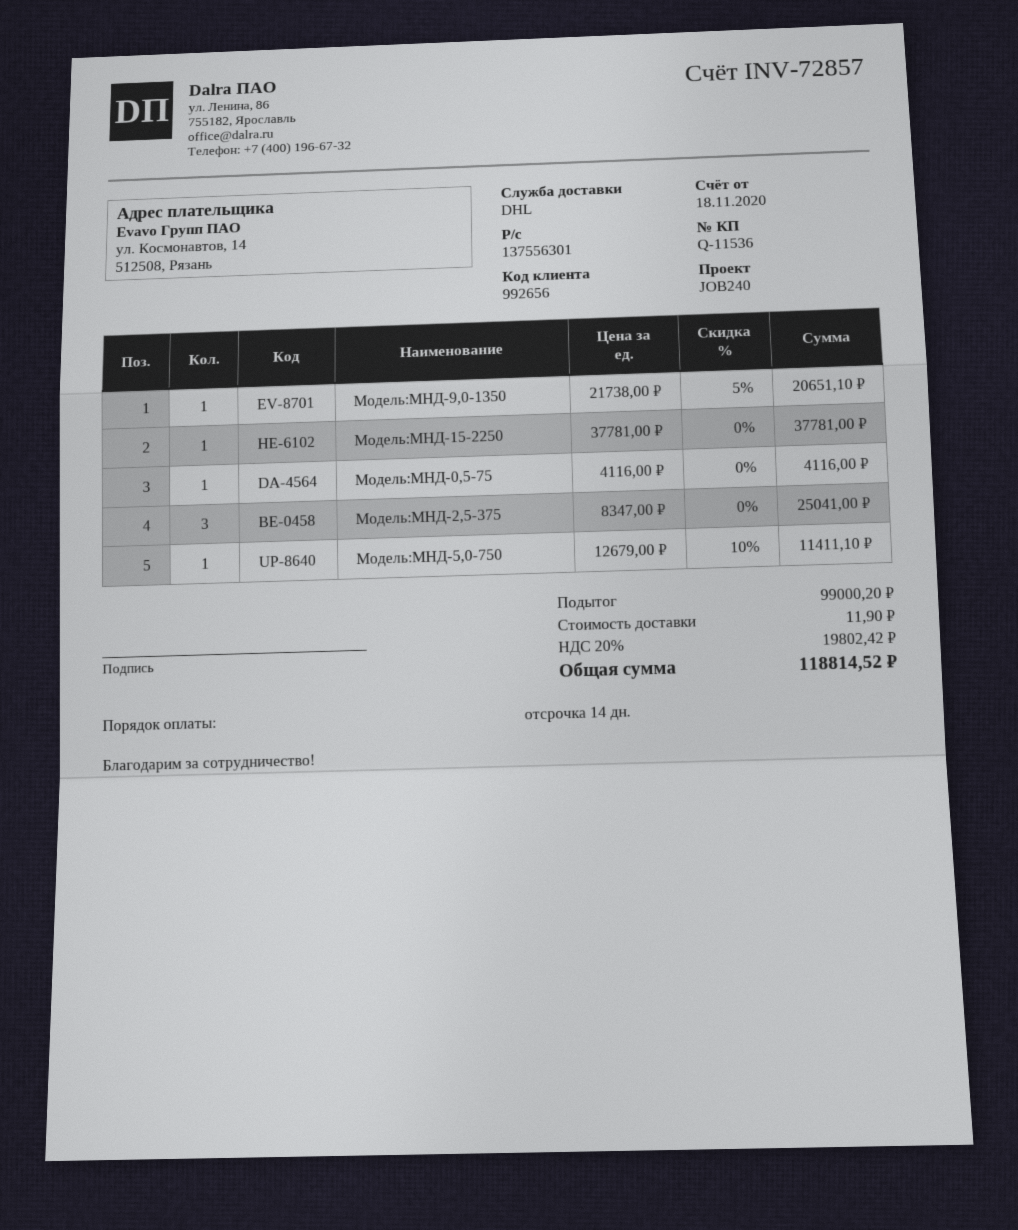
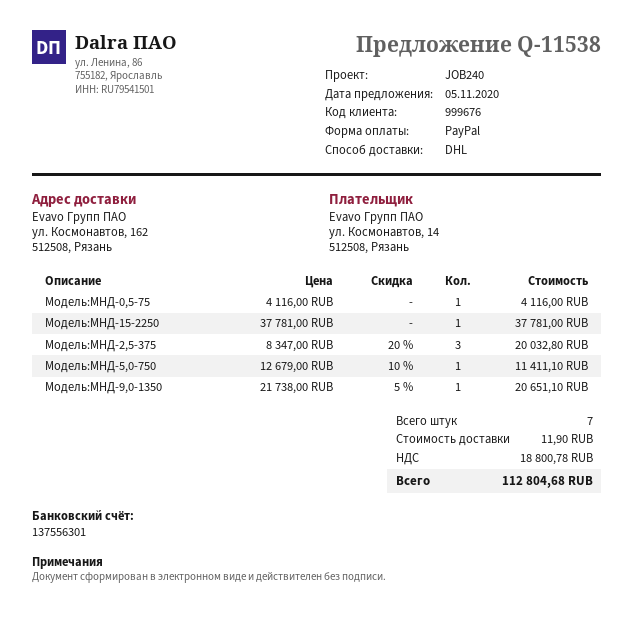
quote number: Q-11536 -> Q-11538
customer number: 992656 -> 999676
Модель:МНД-2,5-375: 3 x 8347.00 = 25041.00 -> 3 x 8347.00 - 20% = 20032.80
tax: 19802.42 -> 18800.78
total: 118814.52 -> 112804.68

